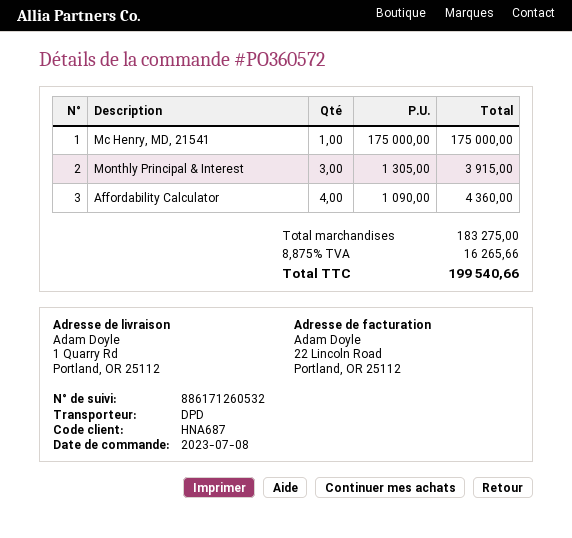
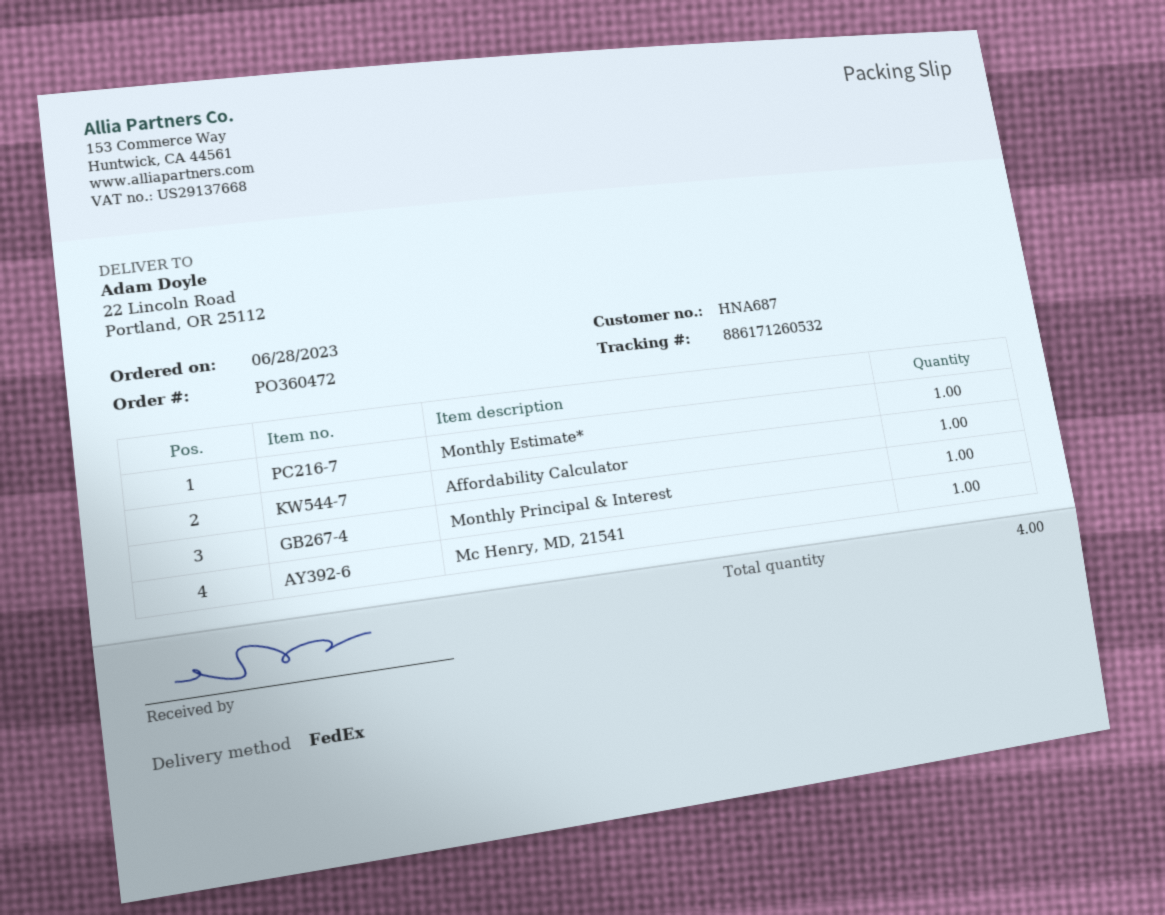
order number: PO360572 -> PO360472
order date: 2023-07-08 -> 2023-06-28
shipping method: DPD -> FedEx
ship to: 1 Quarry Rd, Portland, OR 25112 -> 22 Lincoln Road, Portland, OR 25112
Monthly Principal & Interest: 3 -> 1
Affordability Calculator: 4 -> 1
Monthly Estimate*: none -> 1

